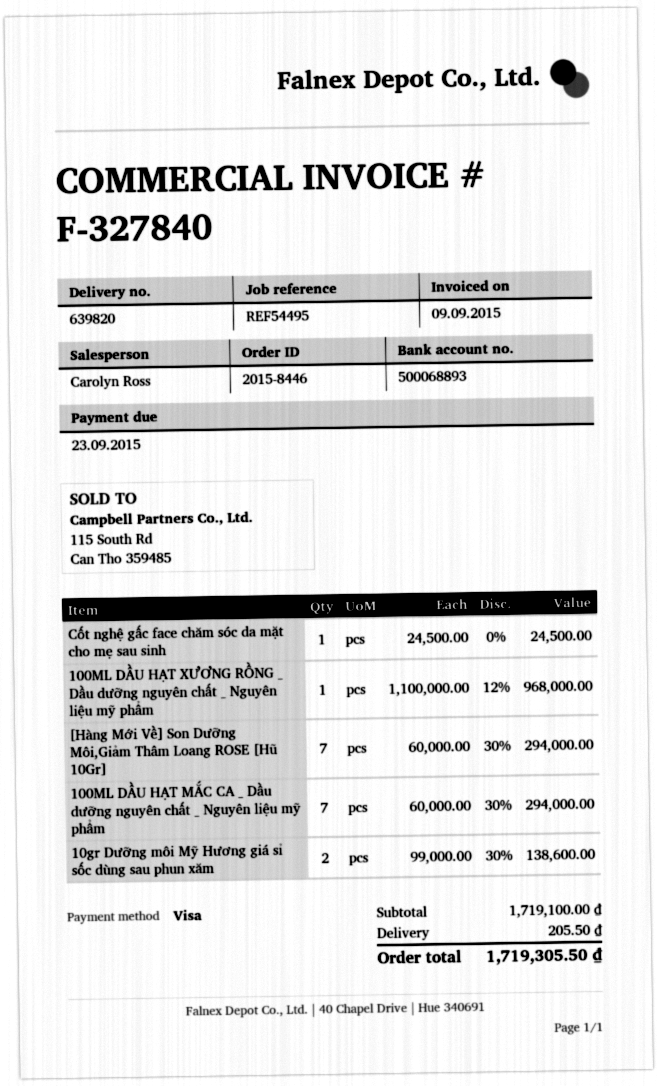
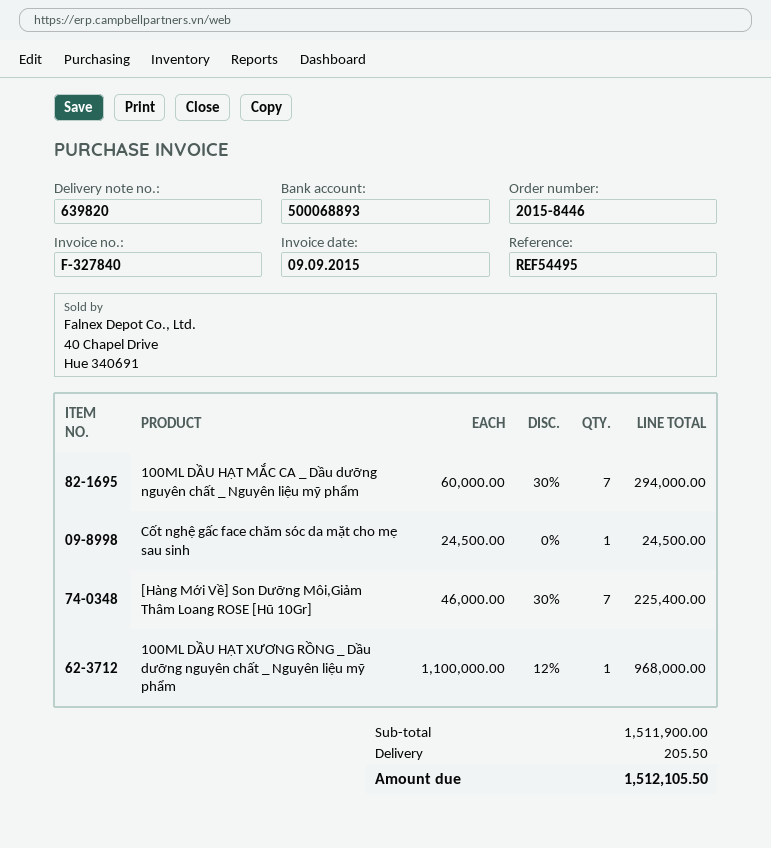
[Hàng Mới Về] Son Dưỡng Môi,Giảm Thâm Loang ROSE [Hũ 10Gr]: 7 x 60000.00 - 30% = 294000.00 -> 7 x 46000.00 - 30% = 225400.00
10gr Dưỡng môi Mỹ Hương giá sỉ sốc dùng sau phun xăm: 2 x 99000.00 - 30% = 138600.00 -> none
subtotal: 1719100.00 -> 1511900.00
total: 1719305.50 -> 1512105.50

